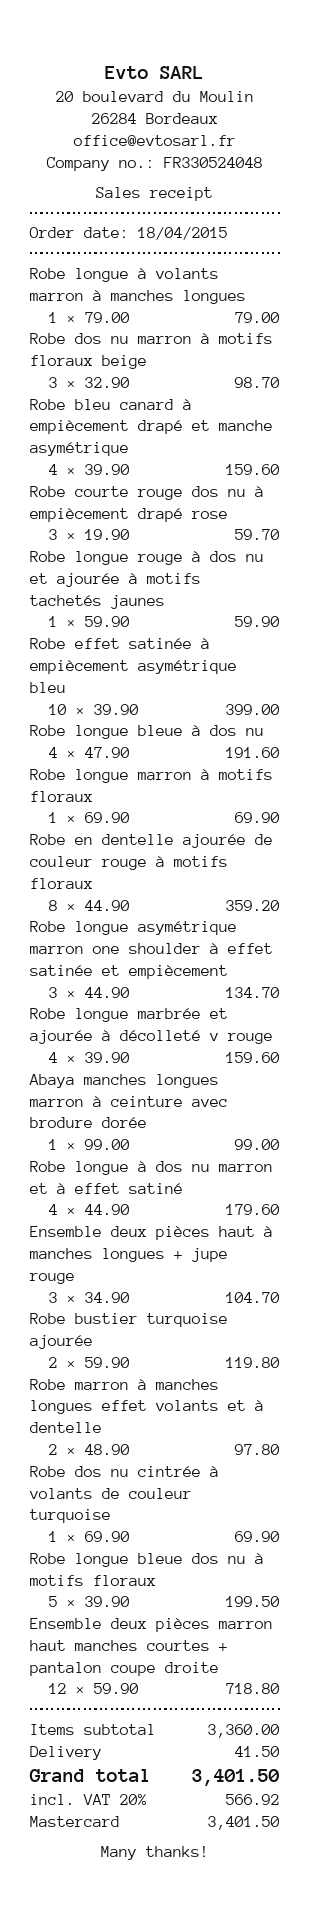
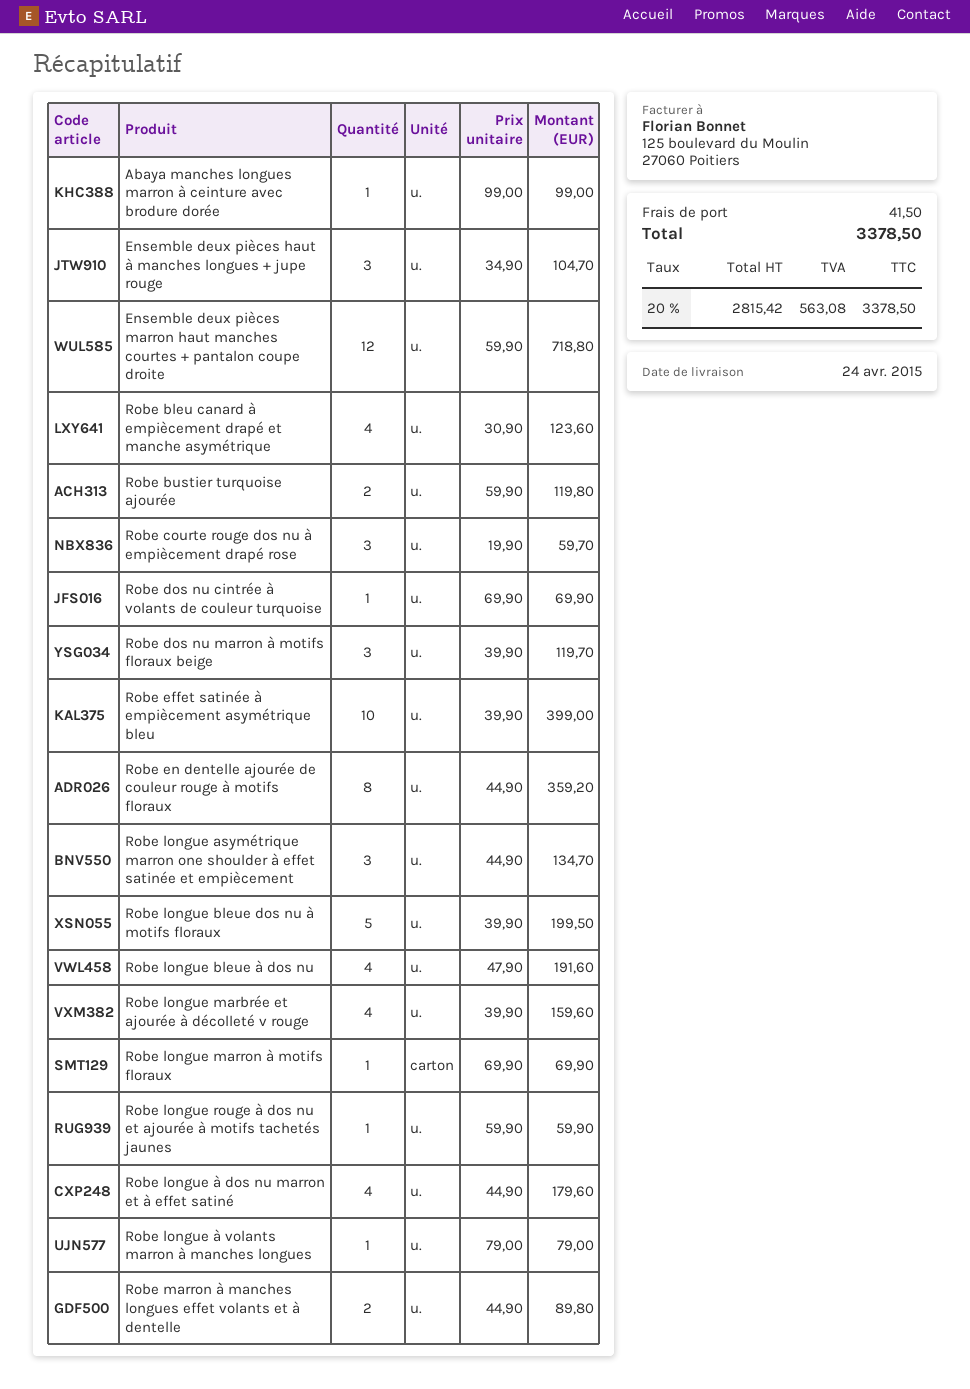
Robe dos nu marron à motifs floraux beige: 3 x 32.90 = 98.70 -> 3 x 39.90 = 119.70
Robe bleu canard à empiècement drapé et manche asymétrique: 4 x 39.90 = 159.60 -> 4 x 30.90 = 123.60
Robe marron à manches longues effet volants et à dentelle: 2 x 48.90 = 97.80 -> 2 x 44.90 = 89.80
tax: 20% = 566.92 -> 20% = 563.08
total: 3401.50 -> 3378.50

